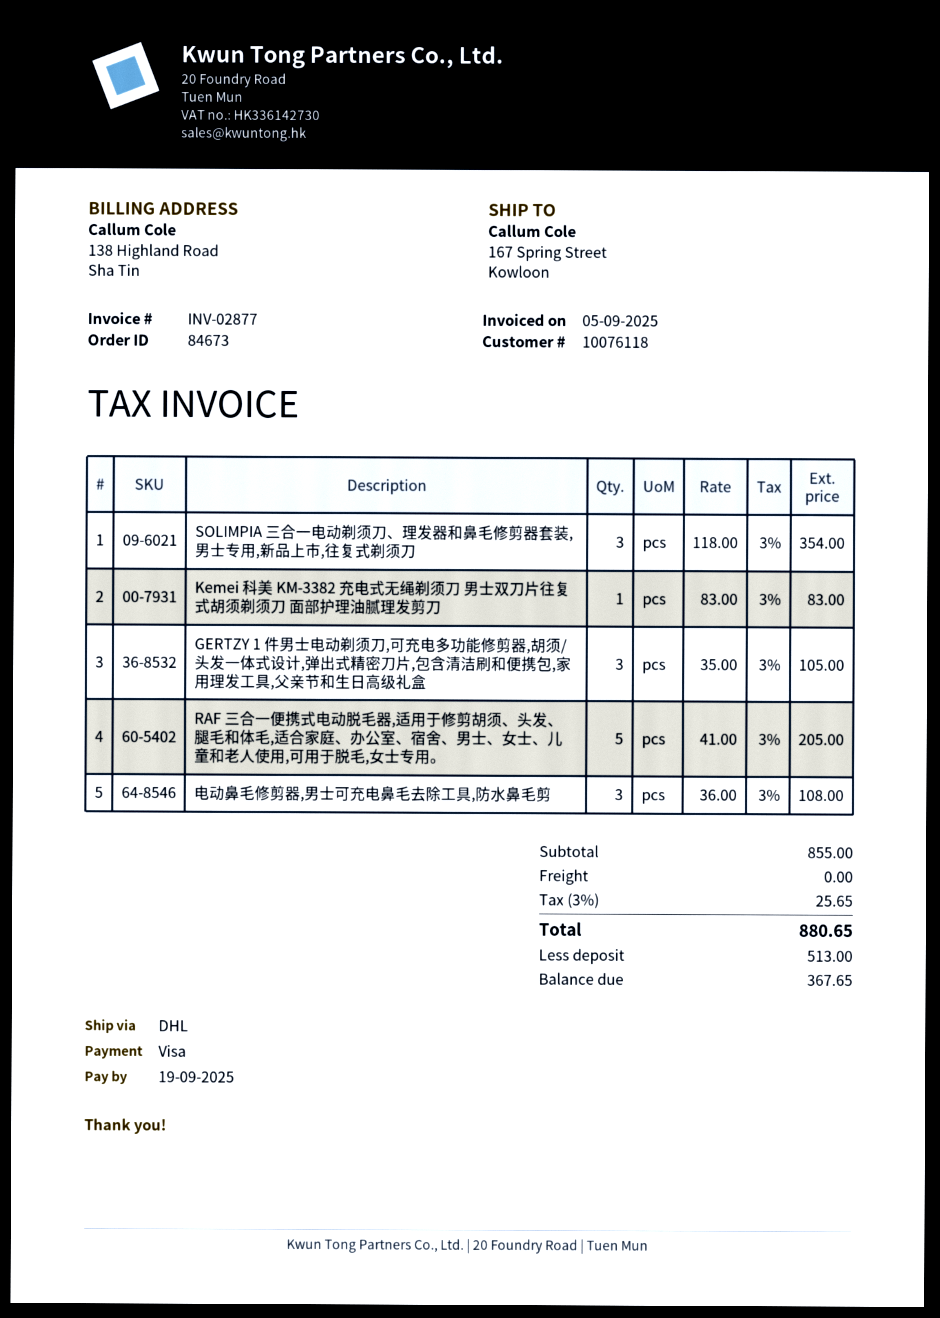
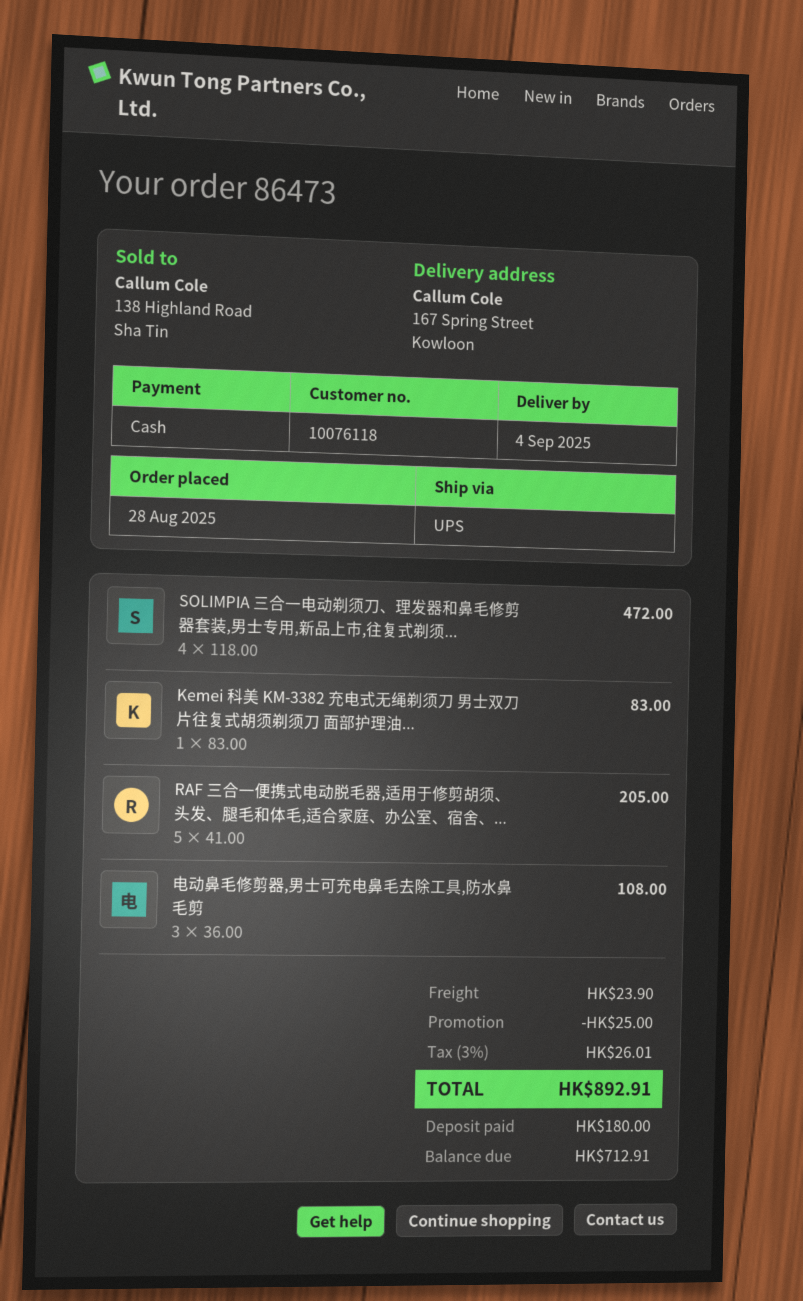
order number: 84673 -> 86473
payment method: Visa -> cash
shipping method: DHL -> UPS
SOLIMPIA 三合一电动剃须刀、理发器和鼻毛修剪器套装,男士专用,新品上市,往复式剃须刀: 3 x 118.00 = 354.00 -> 4 x 118.00 = 472.00
GERTZY 1 件男士电动剃须刀,可充电多功能修剪器,胡须/头发一体式设计,弹出式精密刀片,包含清洁刷和便携包,家用理发工具,父亲节和生日高级礼盒: 3 x 35.00 = 105.00 -> none
discount: none -> 25.00
shipping: 0.00 -> 23.90
tax: 3% = 25.65 -> 3% = 26.01
total: 880.65 -> 892.91
deposit: 513.00 -> 180.00
balance: 367.65 -> 712.91

